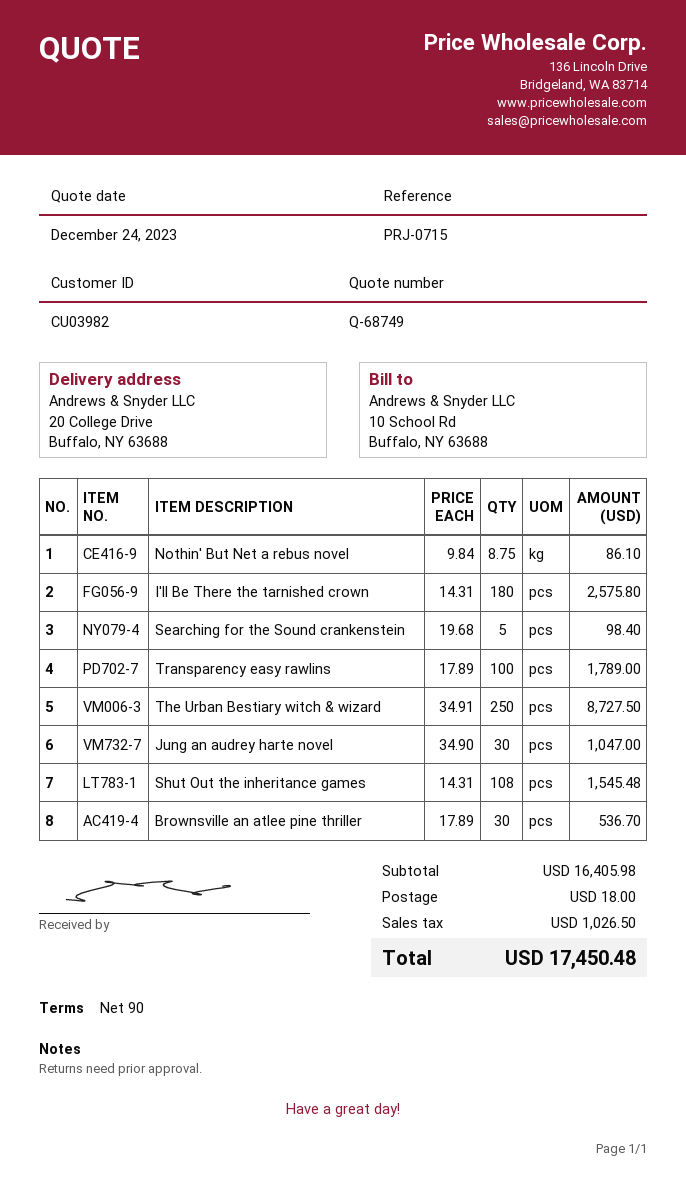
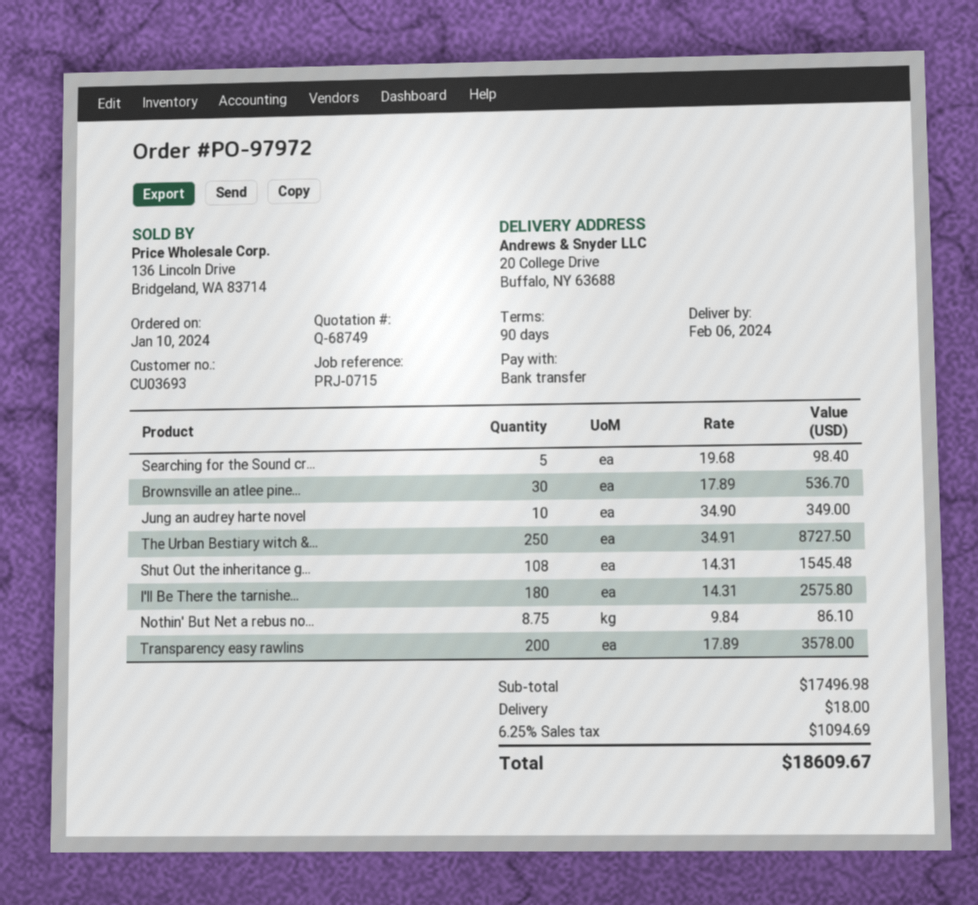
customer number: CU03982 -> CU03693
Transparency easy rawlins: 100 x 17.89 = 1789.00 -> 200 x 17.89 = 3578.00
Jung an audrey harte novel: 30 x 34.90 = 1047.00 -> 10 x 34.90 = 349.00
subtotal: 16405.98 -> 17496.98
tax: 1026.50 -> 1094.69
total: 17450.48 -> 18609.67

